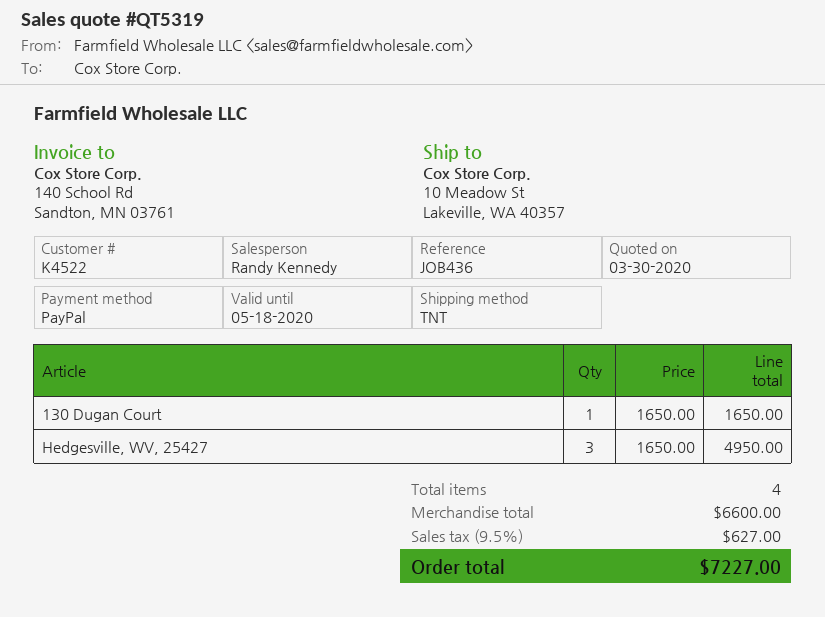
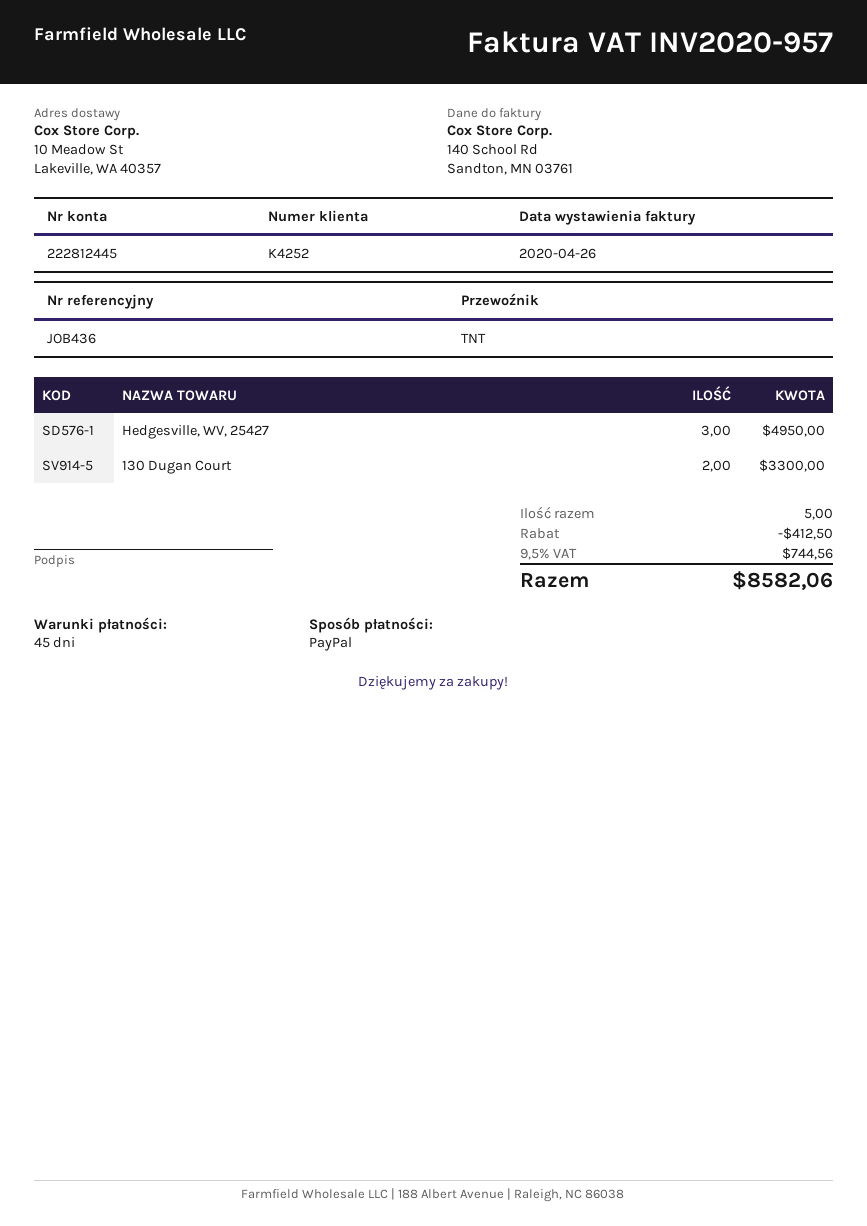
customer number: K4522 -> K4252
130 Dugan Court: 1 for 1650.00 -> 2 for 3300.00
total quantity: 4 -> 5
discount: none -> 412.50
tax: 9.5% = 627.00 -> 9.5% = 744.56
total: 7227.00 -> 8582.06

